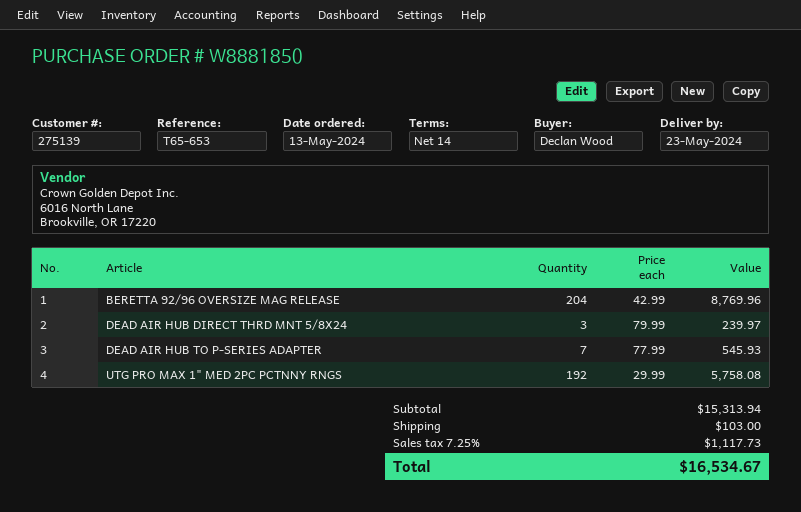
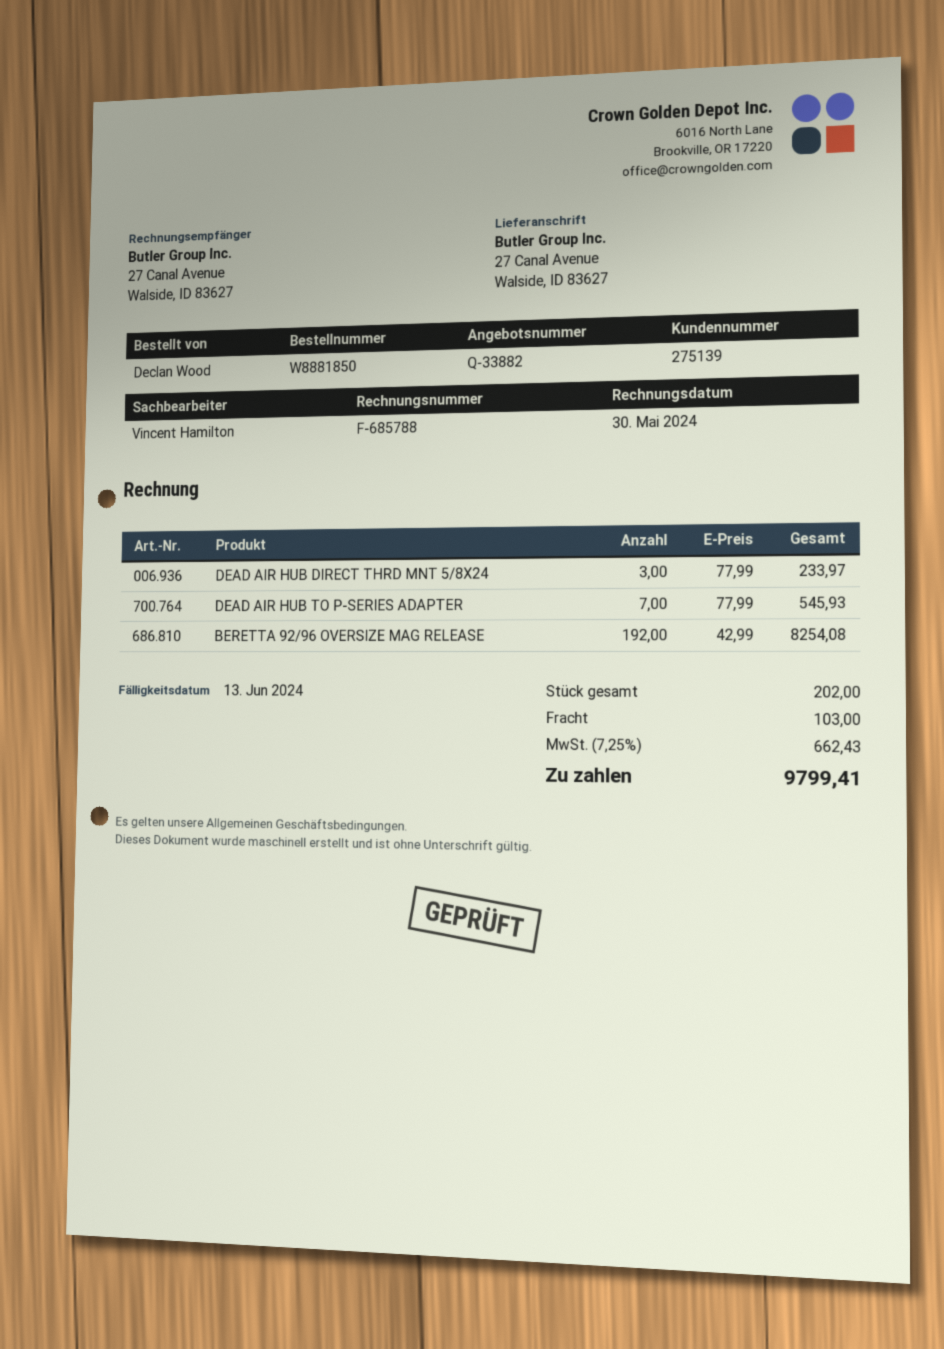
BERETTA 92/96 OVERSIZE MAG RELEASE: 204 x 42.99 = 8769.96 -> 192 x 42.99 = 8254.08
DEAD AIR HUB DIRECT THRD MNT 5/8X24: 3 x 79.99 = 239.97 -> 3 x 77.99 = 233.97
UTG PRO MAX 1" MED 2PC PCTNNY RNGS: 192 x 29.99 = 5758.08 -> none
tax: 7.25% = 1117.73 -> 7.25% = 662.43
total: 16534.67 -> 9799.41

